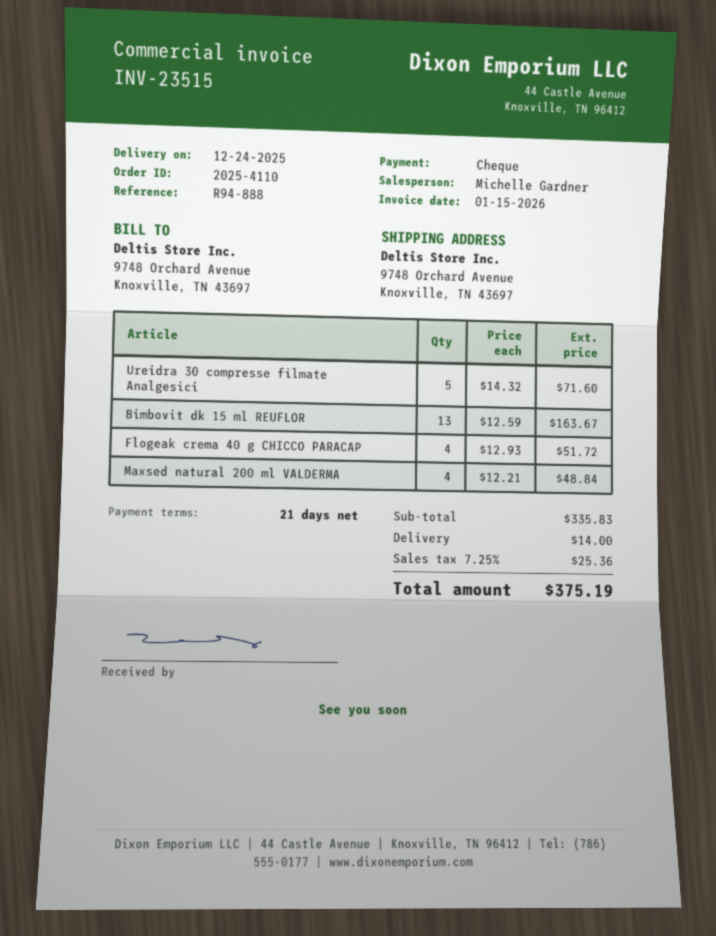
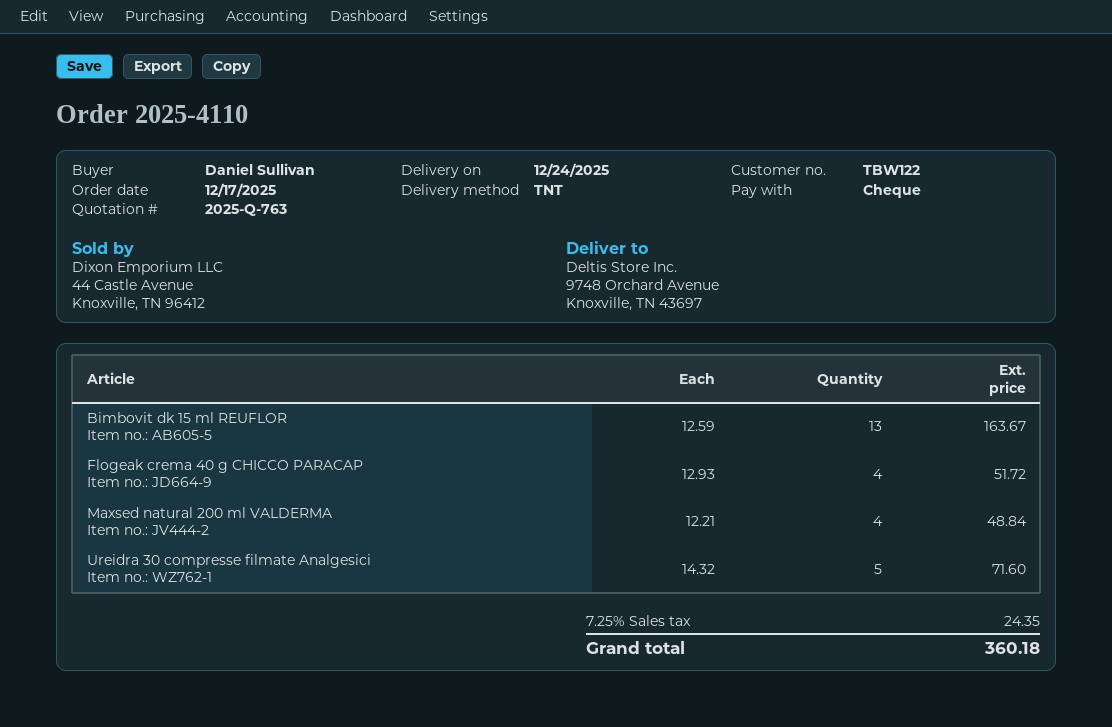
shipping: 14.00 -> none
tax: 7.25% = 25.36 -> 7.25% = 24.35
total: 375.19 -> 360.18

